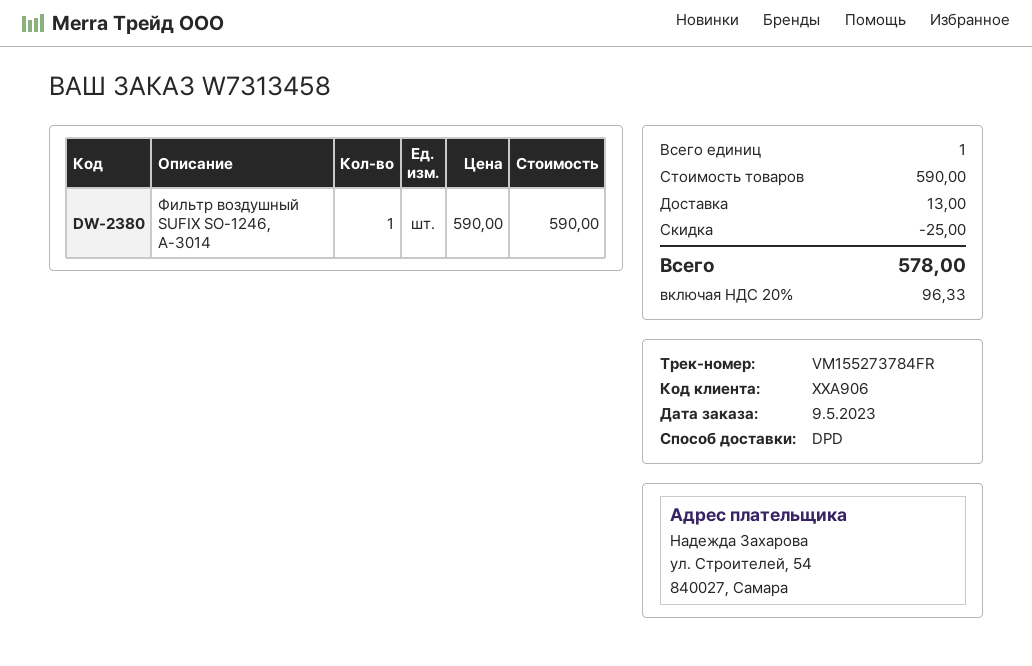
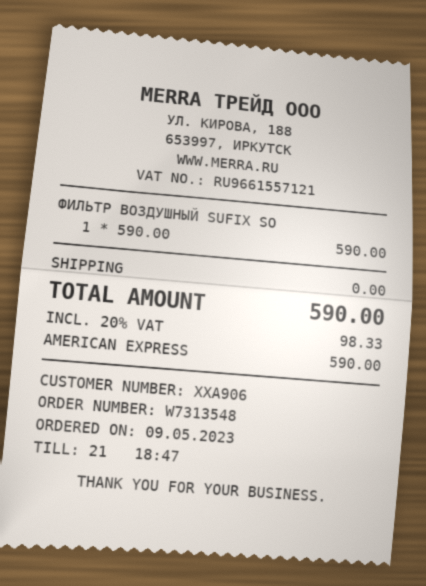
order number: W7313458 -> W7313548
discount: 25.00 -> none
shipping: 13.00 -> 0.00
tax: 20% = 96.33 -> 20% = 98.33
total: 578.00 -> 590.00

